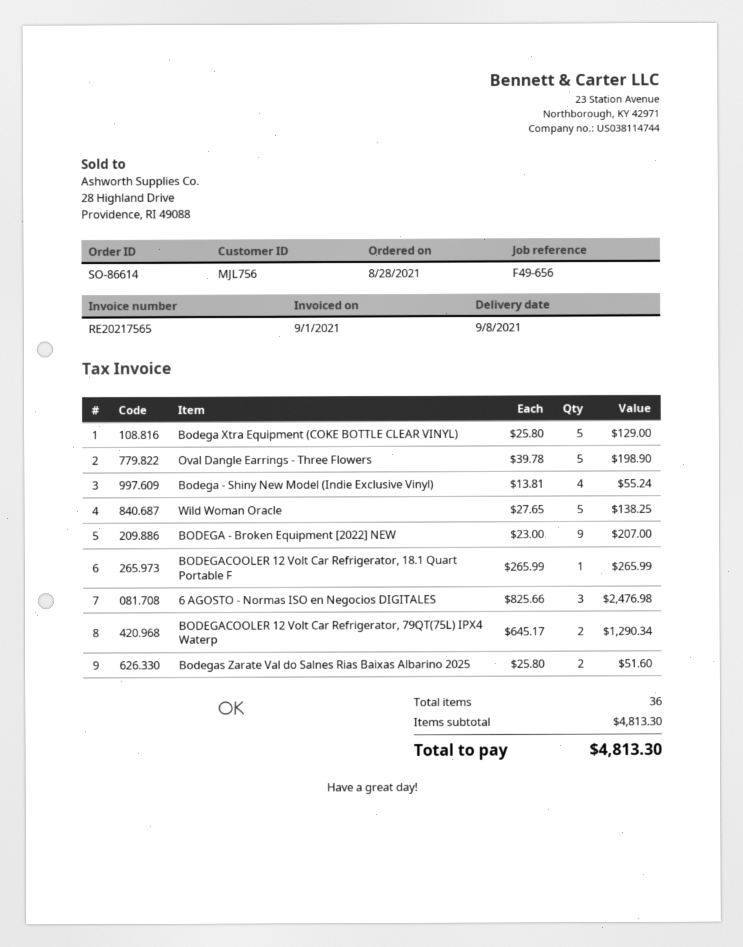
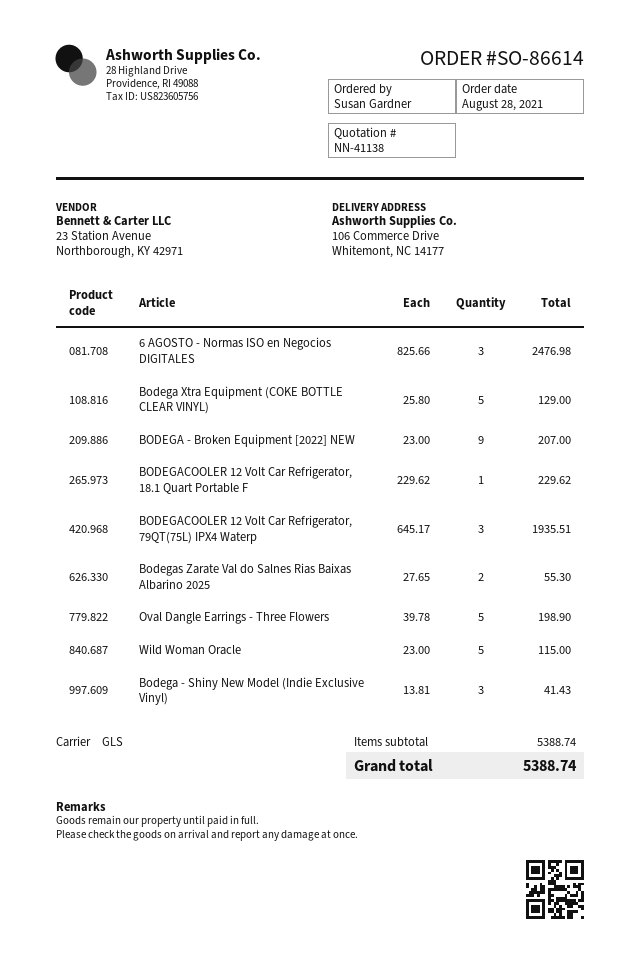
Bodega - Shiny New Model (Indie Exclusive Vinyl): 4 x 13.81 = 55.24 -> 3 x 13.81 = 41.43
Wild Woman Oracle: 5 x 27.65 = 138.25 -> 5 x 23.00 = 115.00
BODEGACOOLER 12 Volt Car Refrigerator, 18.1 Quart Portable F: 1 x 265.99 = 265.99 -> 1 x 229.62 = 229.62
BODEGACOOLER 12 Volt Car Refrigerator, 79QT(75L) IPX4 Waterp: 2 x 645.17 = 1290.34 -> 3 x 645.17 = 1935.51
Bodegas Zarate Val do Salnes Rias Baixas Albarino 2025: 2 x 25.80 = 51.60 -> 2 x 27.65 = 55.30
subtotal: 4813.30 -> 5388.74
total: 4813.30 -> 5388.74

